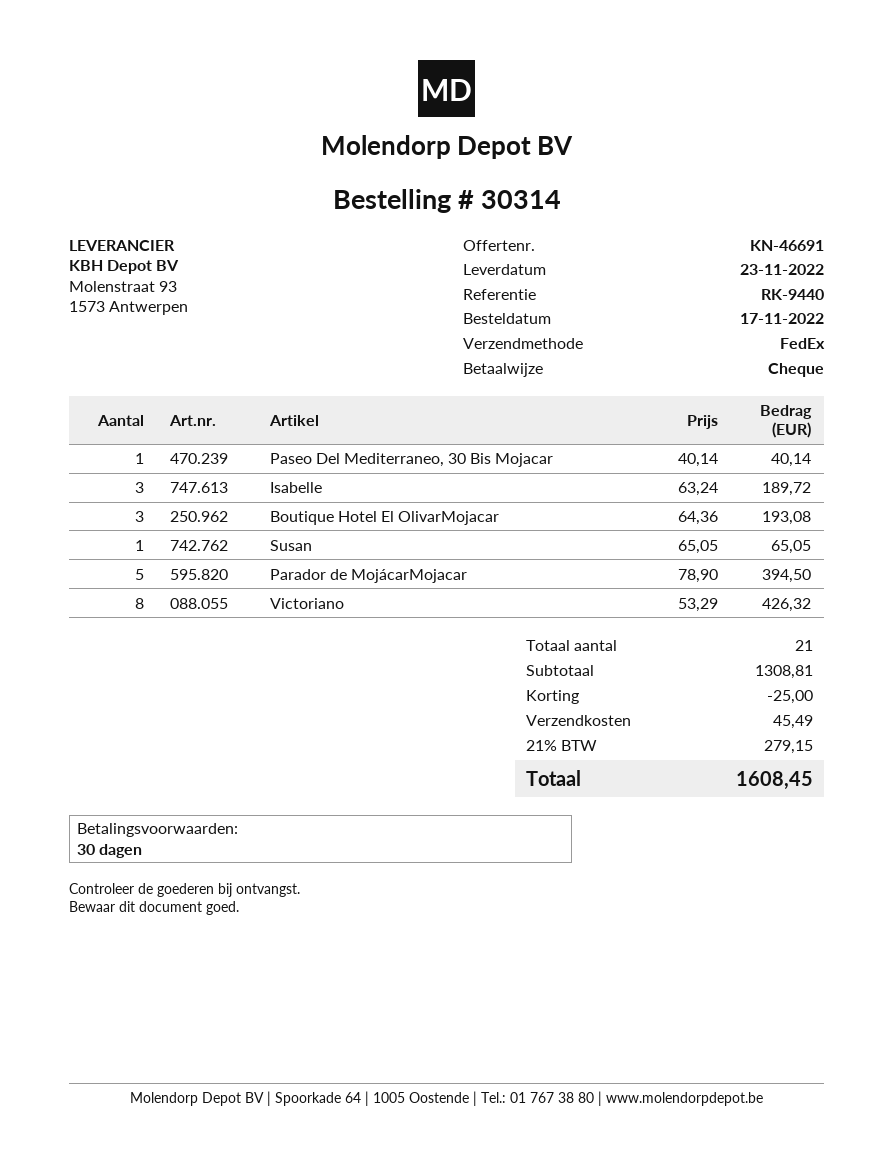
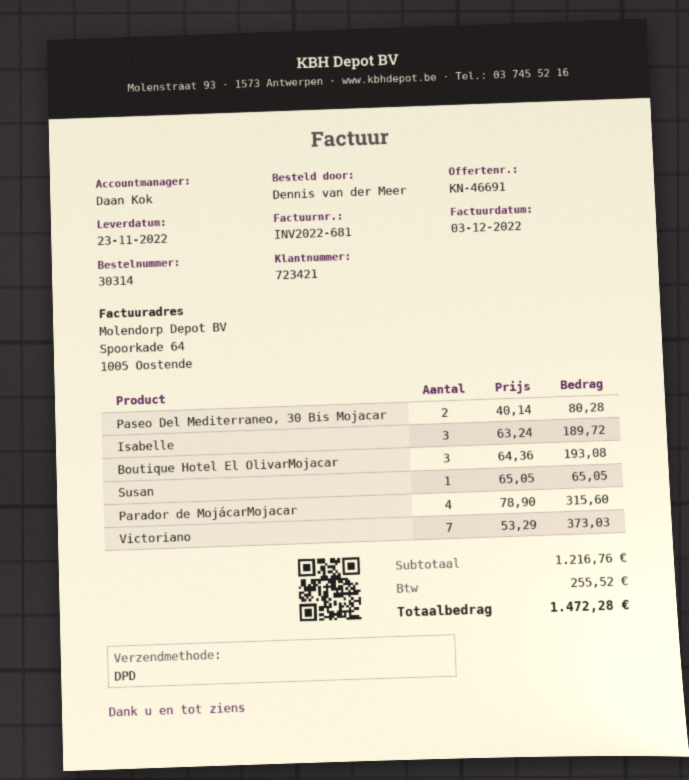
shipping method: FedEx -> DPD
Paseo Del Mediterraneo, 30 Bis Mojacar: 1 x 40.14 = 40.14 -> 2 x 40.14 = 80.28
Parador de MojácarMojacar: 5 x 78.90 = 394.50 -> 4 x 78.90 = 315.60
Victoriano: 8 x 53.29 = 426.32 -> 7 x 53.29 = 373.03
subtotal: 1308.81 -> 1216.76
discount: 25.00 -> none
shipping: 45.49 -> none
tax: 279.15 -> 255.52
total: 1608.45 -> 1472.28

